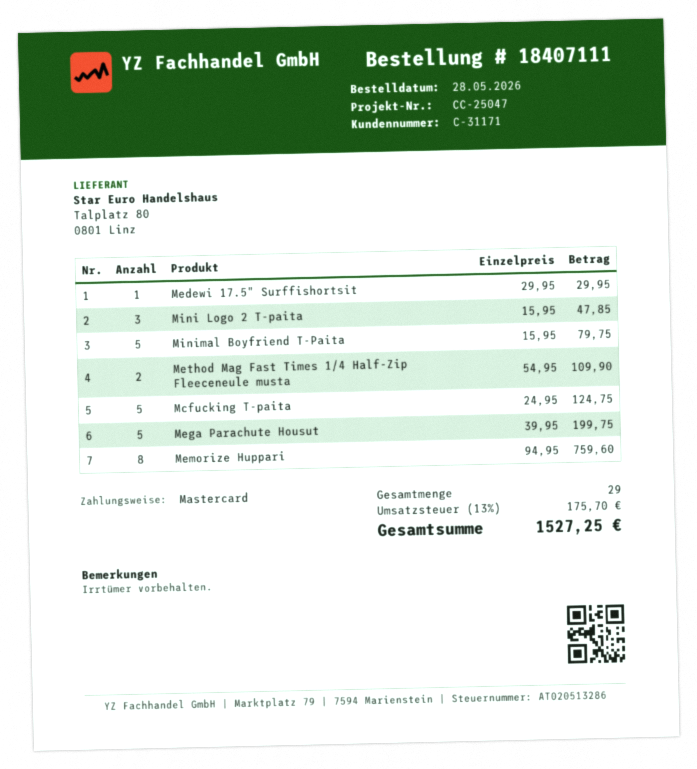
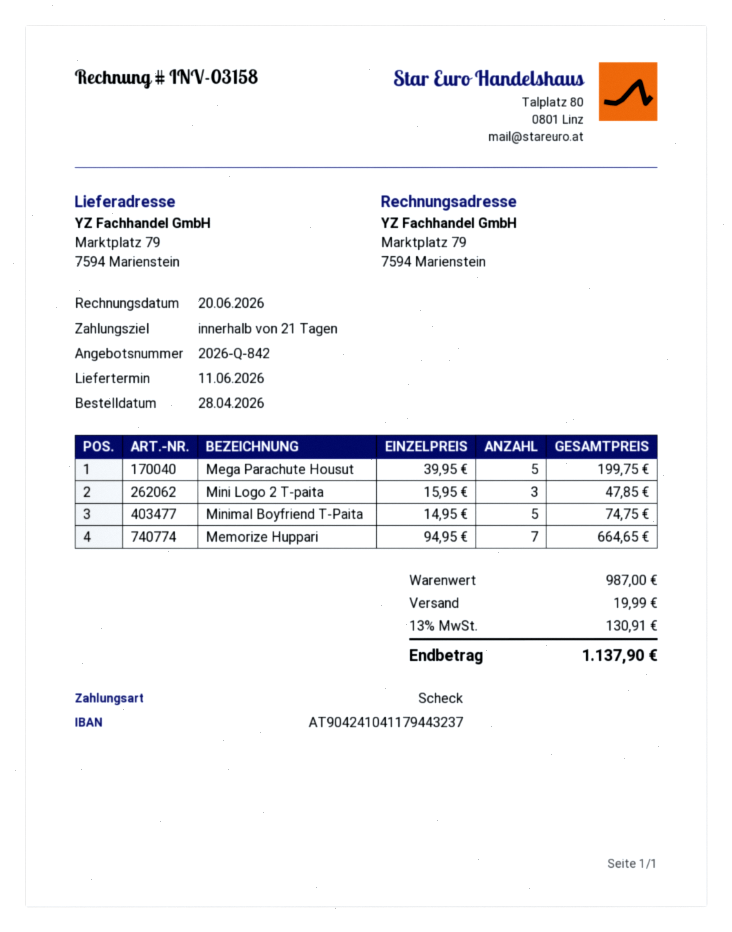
order date: 2026-05-28 -> 2026-04-28
payment method: Mastercard -> cheque
Medewi 17.5" Surffishortsit: 1 x 29.95 = 29.95 -> none
Minimal Boyfriend T-Paita: 5 x 15.95 = 79.75 -> 5 x 14.95 = 74.75
Method Mag Fast Times 1/4 Half-Zip Fleeceneule musta: 2 x 54.95 = 109.90 -> none
Mcfucking T-paita: 5 x 24.95 = 124.75 -> none
Memorize Huppari: 8 x 94.95 = 759.60 -> 7 x 94.95 = 664.65
shipping: none -> 19.99
tax: 13% = 175.70 -> 13% = 130.91
total: 1527.25 -> 1137.90

